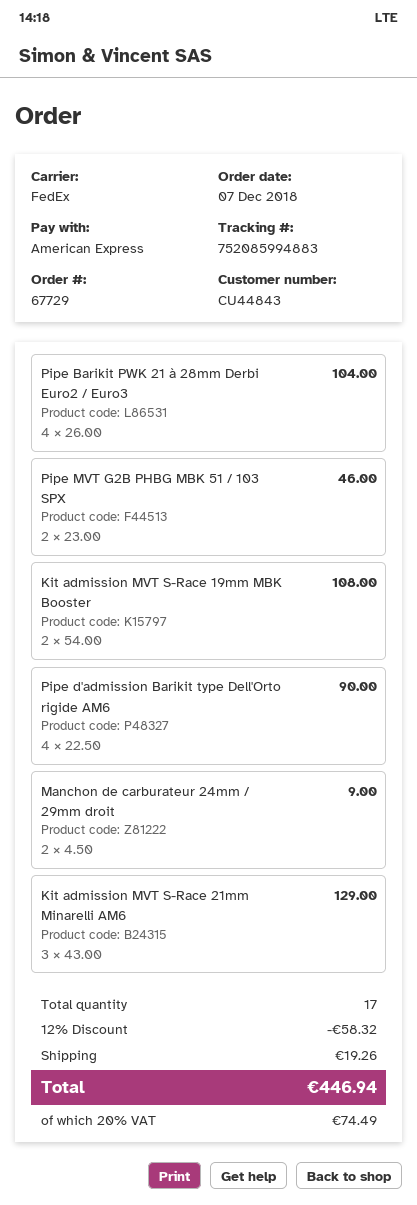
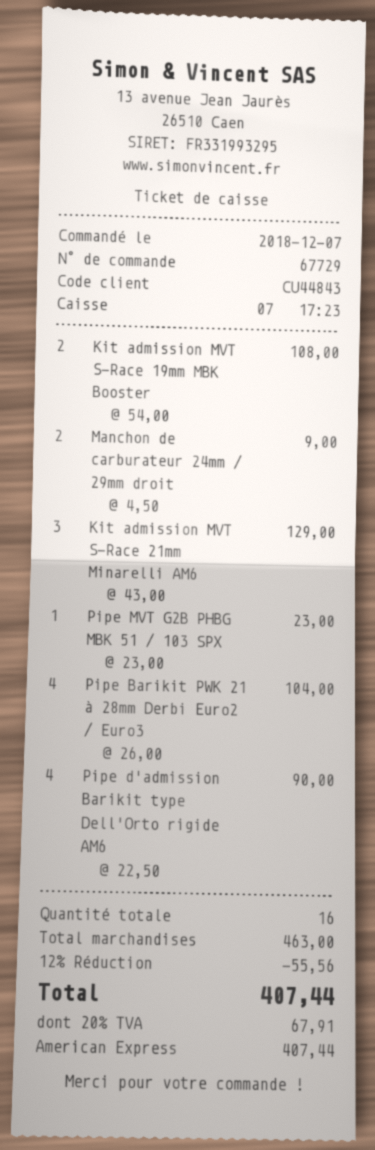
Pipe MVT G2B PHBG MBK 51 / 103 SPX: 2 x 23.00 = 46.00 -> 1 x 23.00 = 23.00
total quantity: 17 -> 16
discount: 12% = 58.32 -> 12% = 55.56
shipping: 19.26 -> none
tax: 20% = 74.49 -> 20% = 67.91
total: 446.94 -> 407.44

